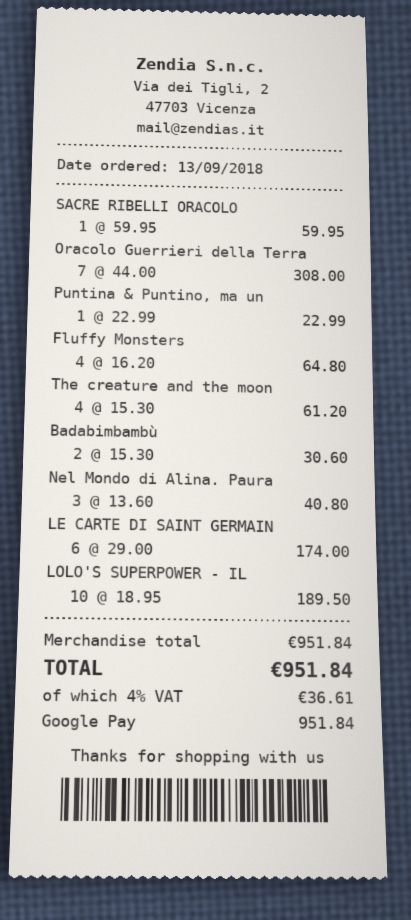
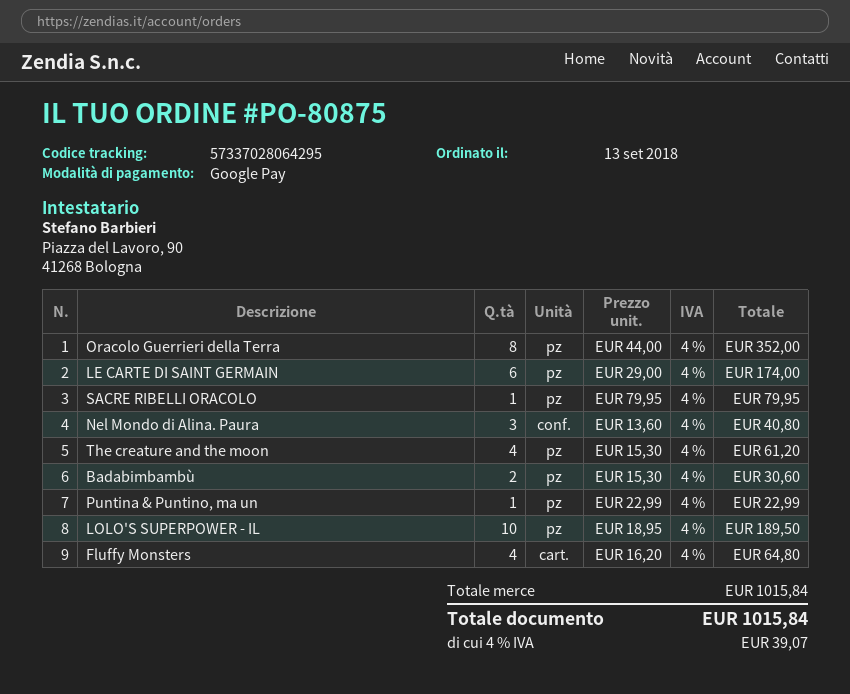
SACRE RIBELLI ORACOLO: 1 x 59.95 = 59.95 -> 1 x 79.95 = 79.95
Oracolo Guerrieri della Terra: 7 x 44.00 = 308.00 -> 8 x 44.00 = 352.00
subtotal: 951.84 -> 1015.84
tax: 4% = 36.61 -> 4% = 39.07
total: 951.84 -> 1015.84

